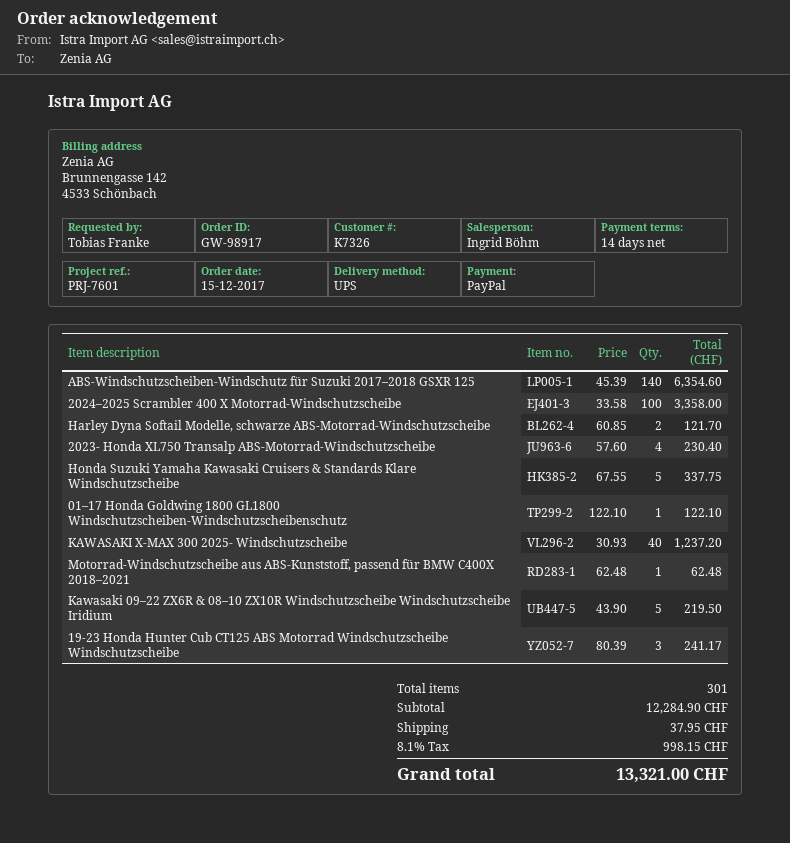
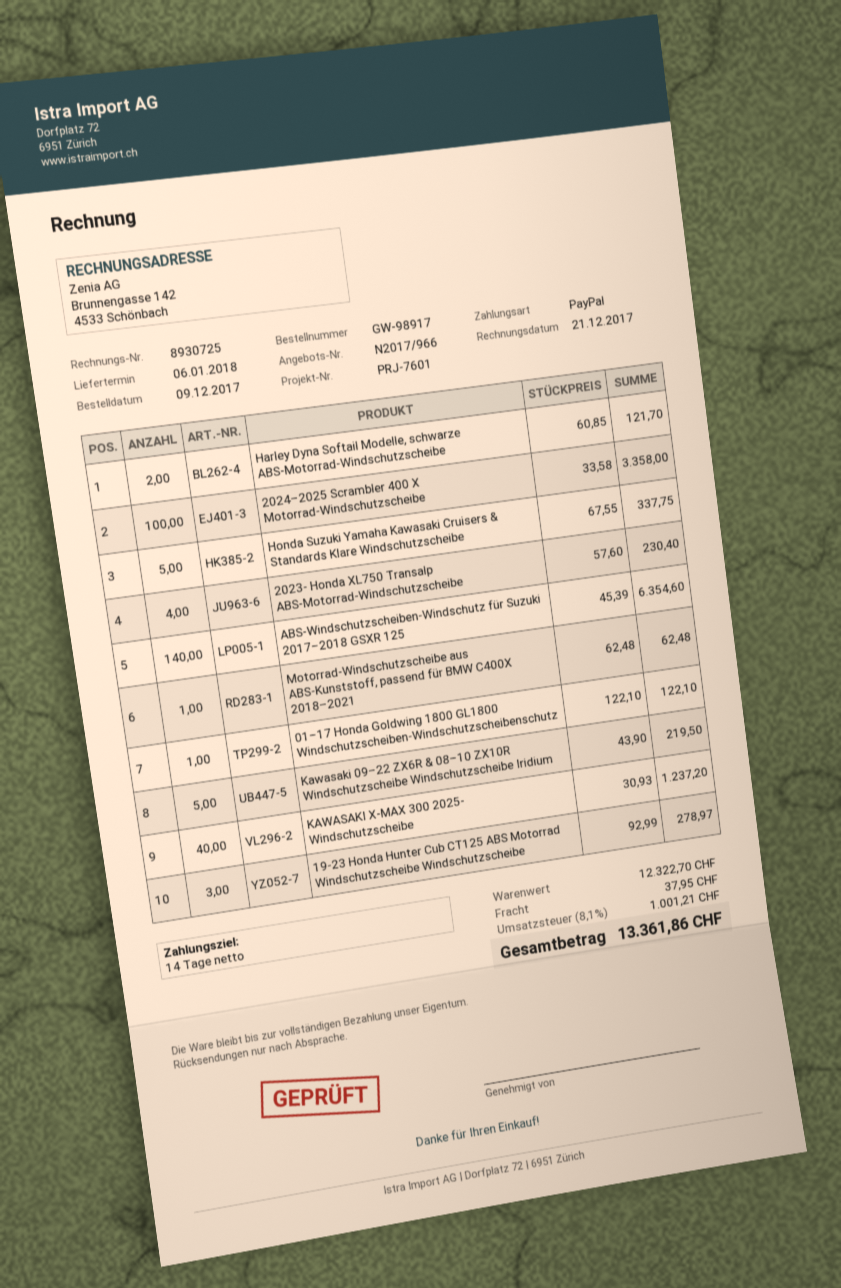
order date: 2017-12-15 -> 2017-12-09
19-23 Honda Hunter Cub CT125 ABS Motorrad Windschutzscheibe Windschutzscheibe: 3 x 80.39 = 241.17 -> 3 x 92.99 = 278.97
subtotal: 12284.90 -> 12322.70
tax: 8.1% = 998.15 -> 8.1% = 1001.21
total: 13321.00 -> 13361.86

